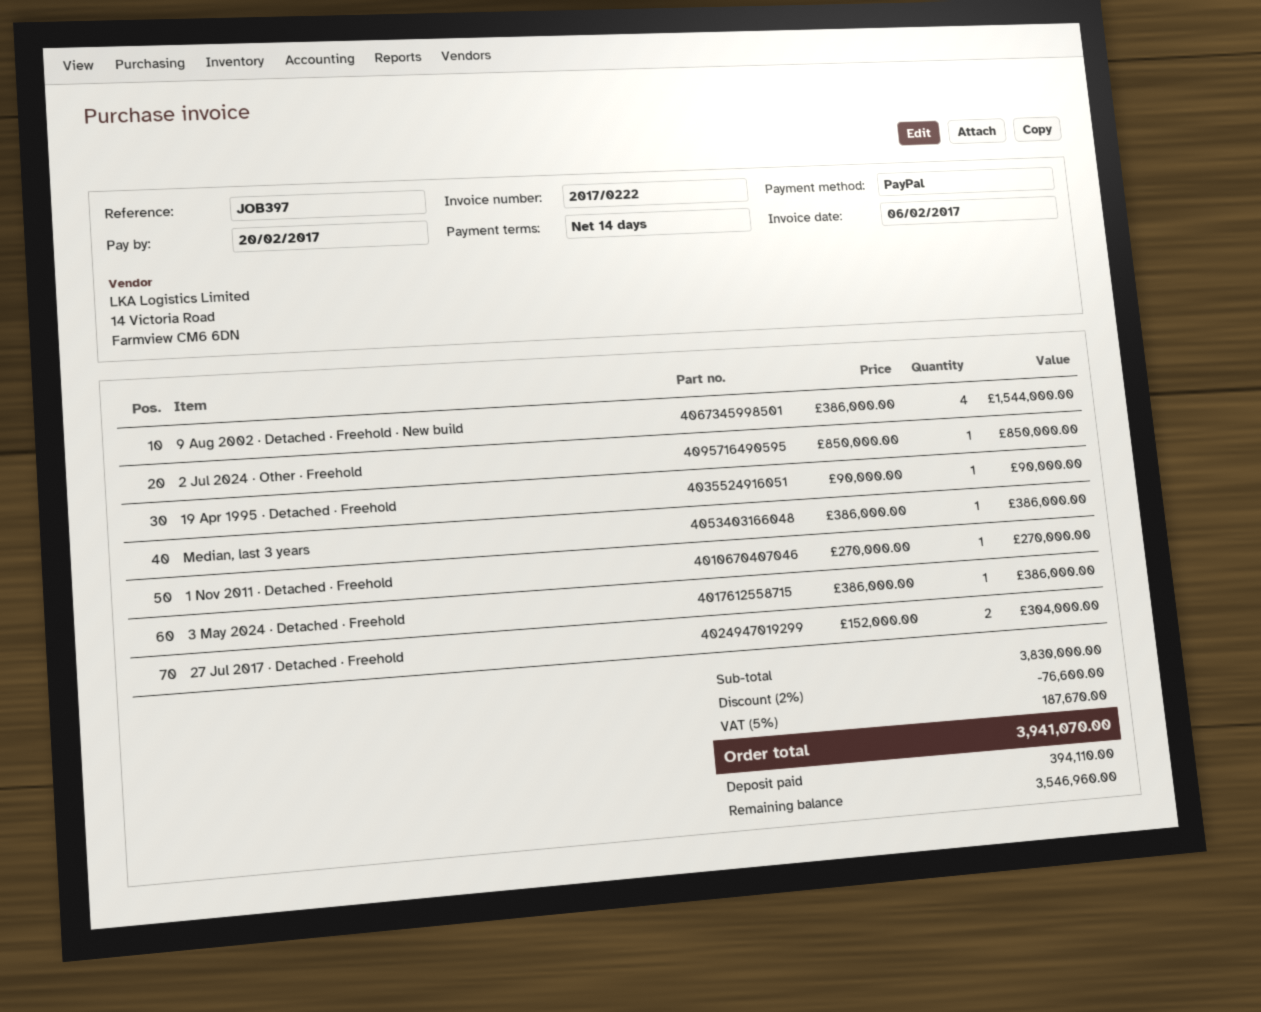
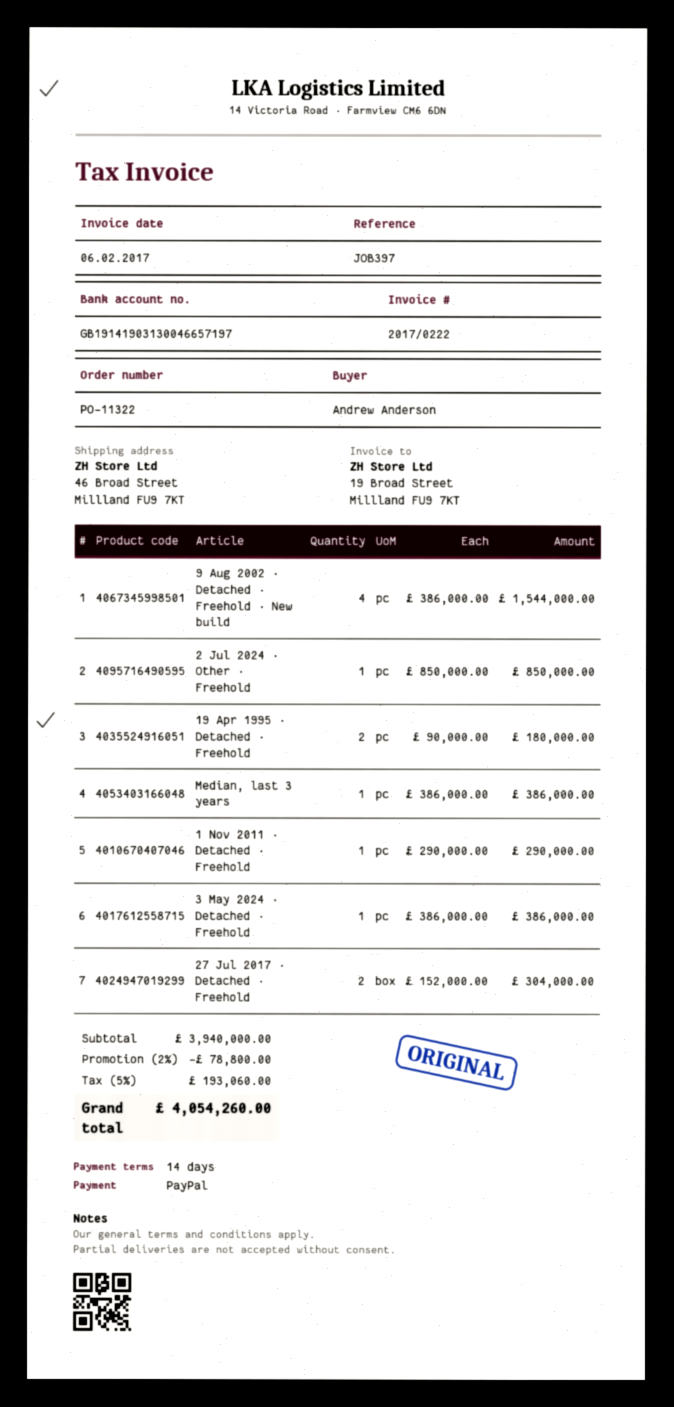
19 Apr 1995 · Detached · Freehold: 1 x 90000.00 = 90000.00 -> 2 x 90000.00 = 180000.00
1 Nov 2011 · Detached · Freehold: 1 x 270000.00 = 270000.00 -> 1 x 290000.00 = 290000.00
subtotal: 3830000.00 -> 3940000.00
discount: 2% = 76600.00 -> 2% = 78800.00
tax: 5% = 187670.00 -> 5% = 193060.00
total: 3941070.00 -> 4054260.00

